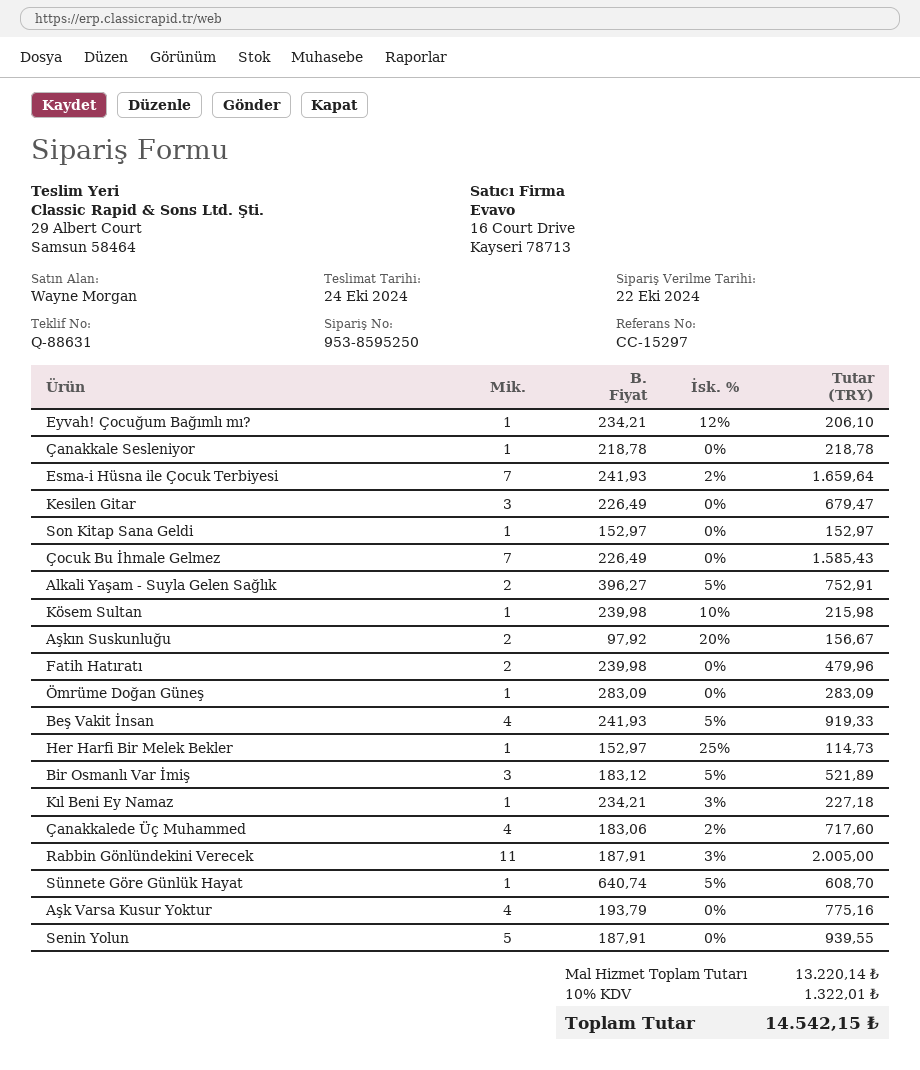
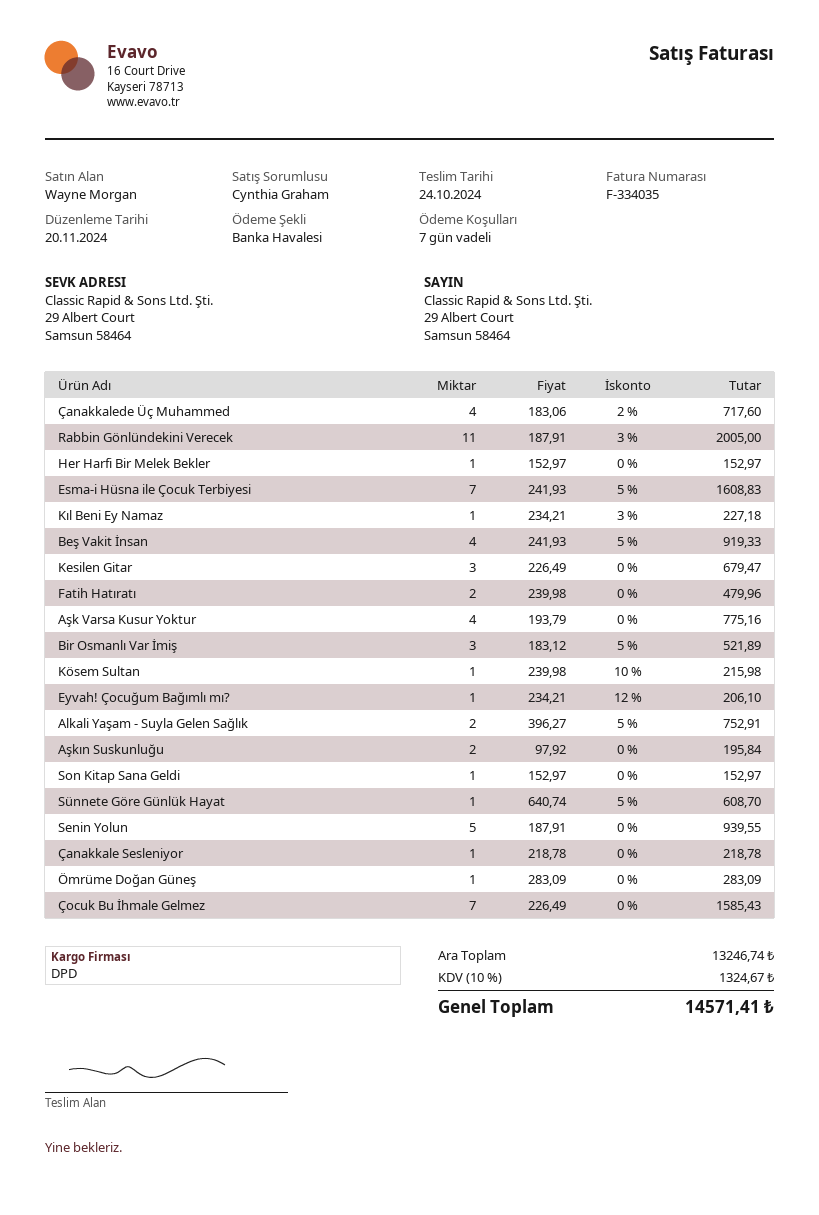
Esma-i Hüsna ile Çocuk Terbiyesi: 7 x 241.93 - 2% = 1659.64 -> 7 x 241.93 - 5% = 1608.83
Aşkın Suskunluğu: 2 x 97.92 - 20% = 156.67 -> 2 x 97.92 = 195.84
Her Harfi Bir Melek Bekler: 1 x 152.97 - 25% = 114.73 -> 1 x 152.97 = 152.97
subtotal: 13220.14 -> 13246.74
tax: 10% = 1322.01 -> 10% = 1324.67
total: 14542.15 -> 14571.41

